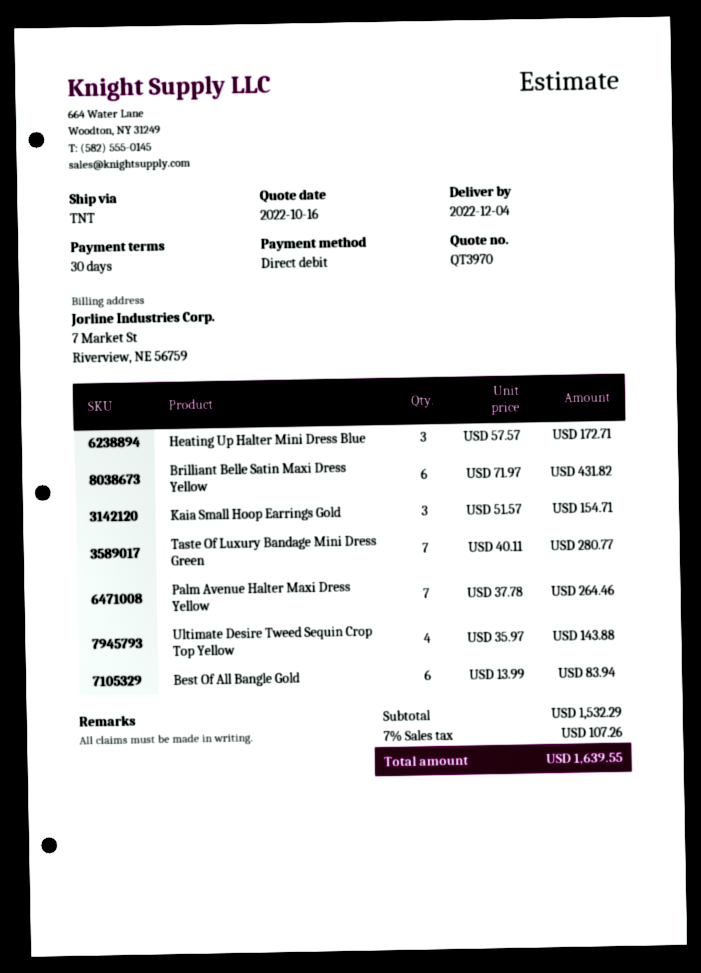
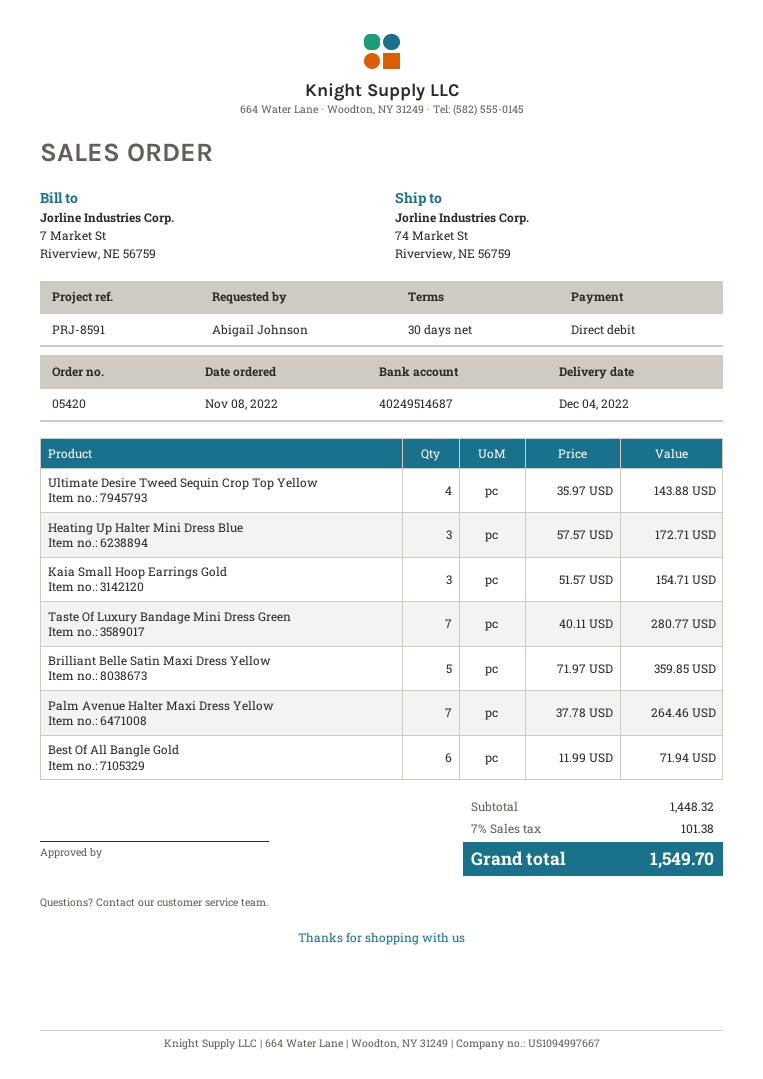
Brilliant Belle Satin Maxi Dress Yellow: 6 x 71.97 = 431.82 -> 5 x 71.97 = 359.85
Best Of All Bangle Gold: 6 x 13.99 = 83.94 -> 6 x 11.99 = 71.94
subtotal: 1532.29 -> 1448.32
tax: 7% = 107.26 -> 7% = 101.38
total: 1639.55 -> 1549.70

